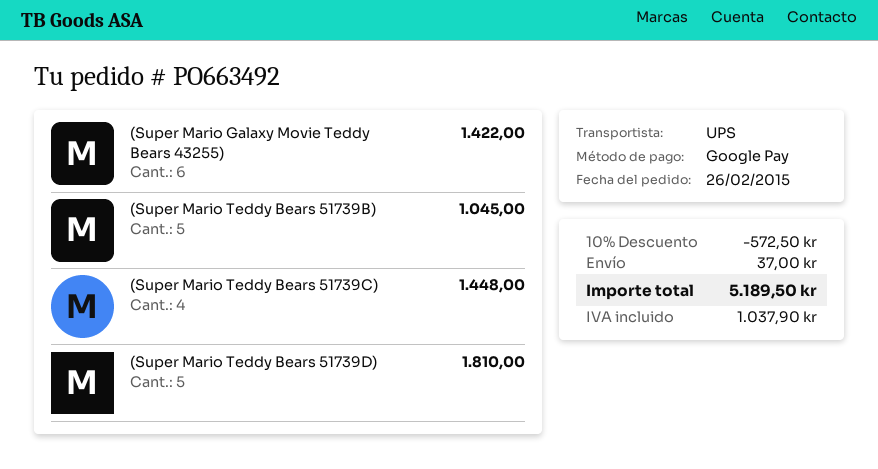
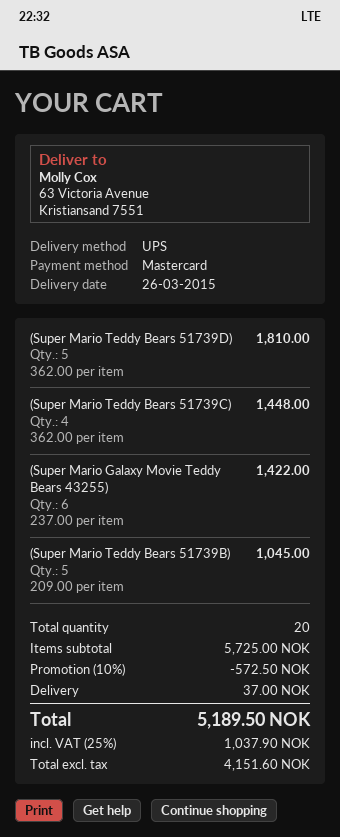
payment method: Google Pay -> Mastercard

